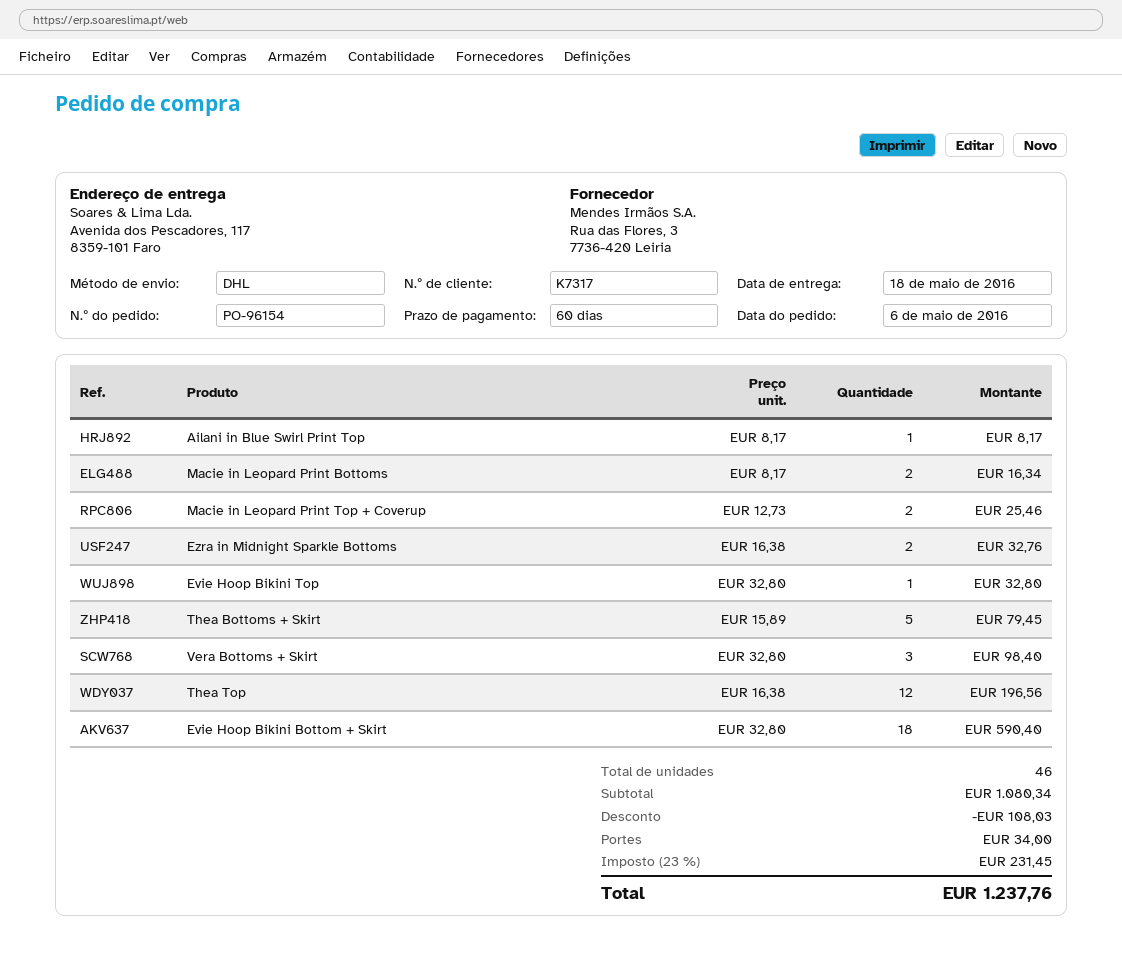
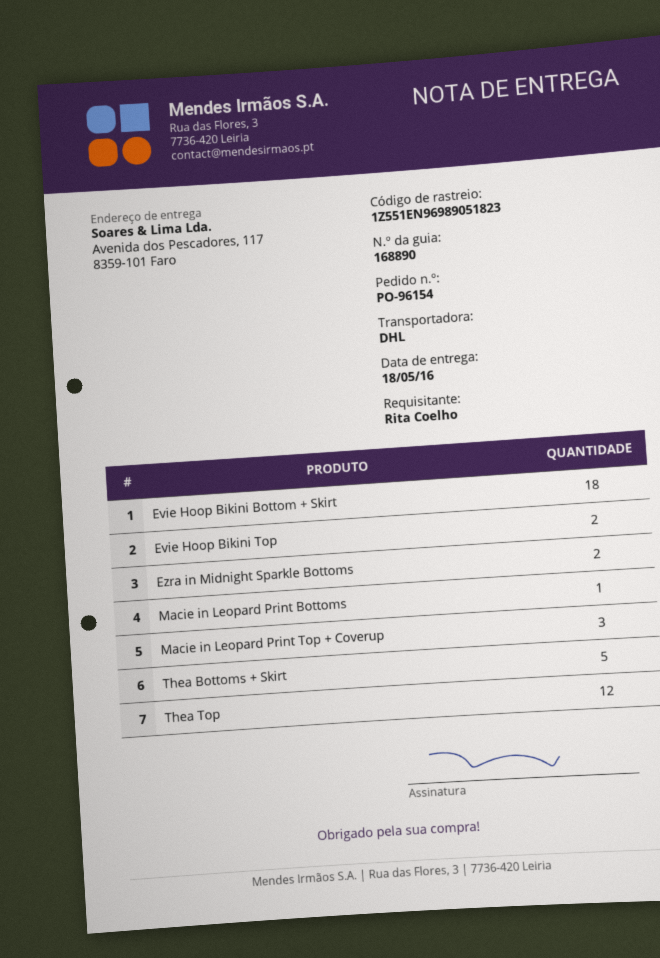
Ailani in Blue Swirl Print Top: 1 -> none
Macie in Leopard Print Bottoms: 2 -> 1
Macie in Leopard Print Top + Coverup: 2 -> 3
Evie Hoop Bikini Top: 1 -> 2
Vera Bottoms + Skirt: 3 -> none

